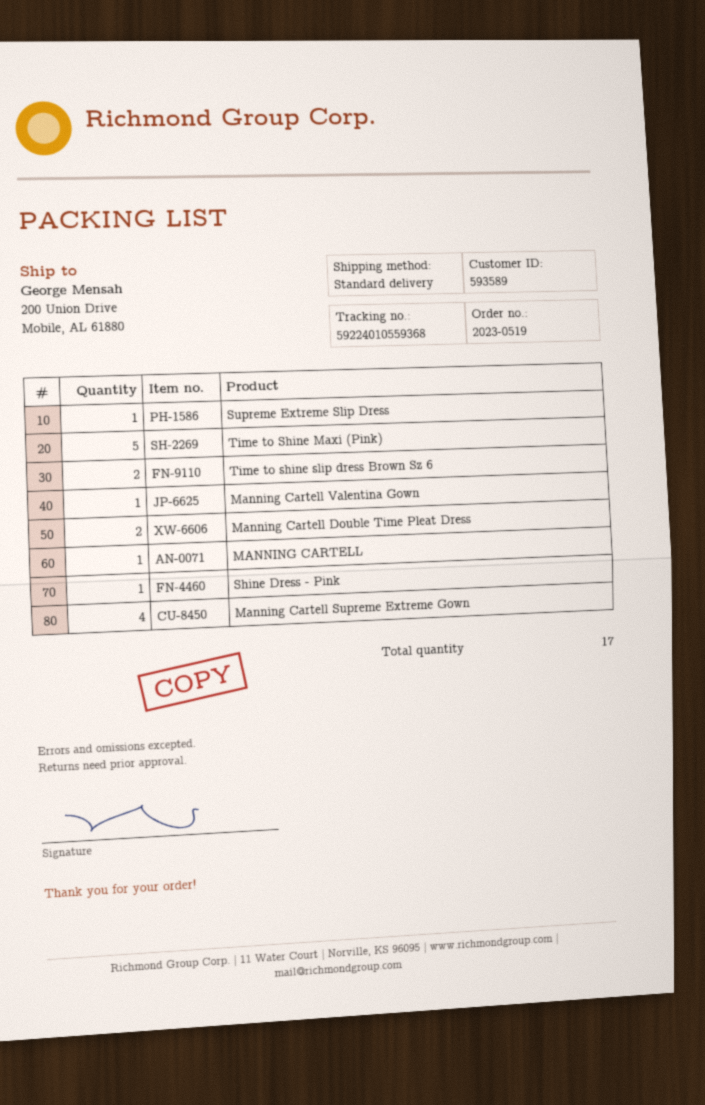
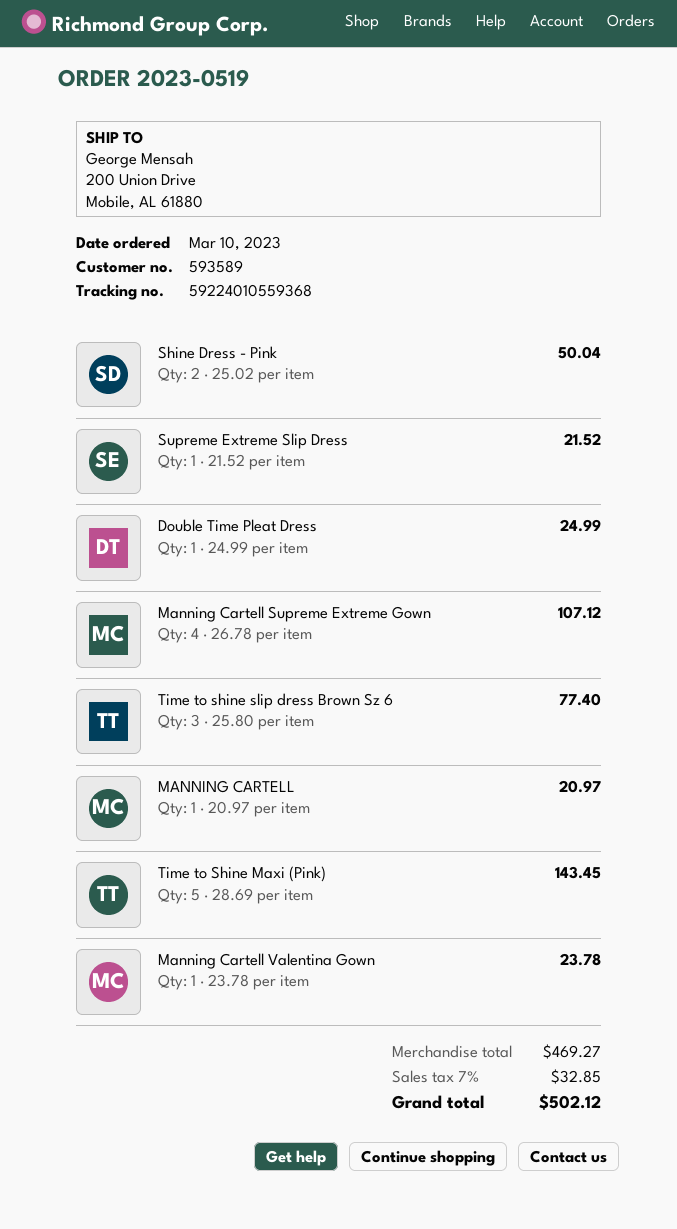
Time to shine slip dress Brown Sz 6: 2 -> 3
Manning Cartell Double Time Pleat Dress: 2 -> none
Shine Dress - Pink: 1 -> 2
Double Time Pleat Dress: none -> 1

